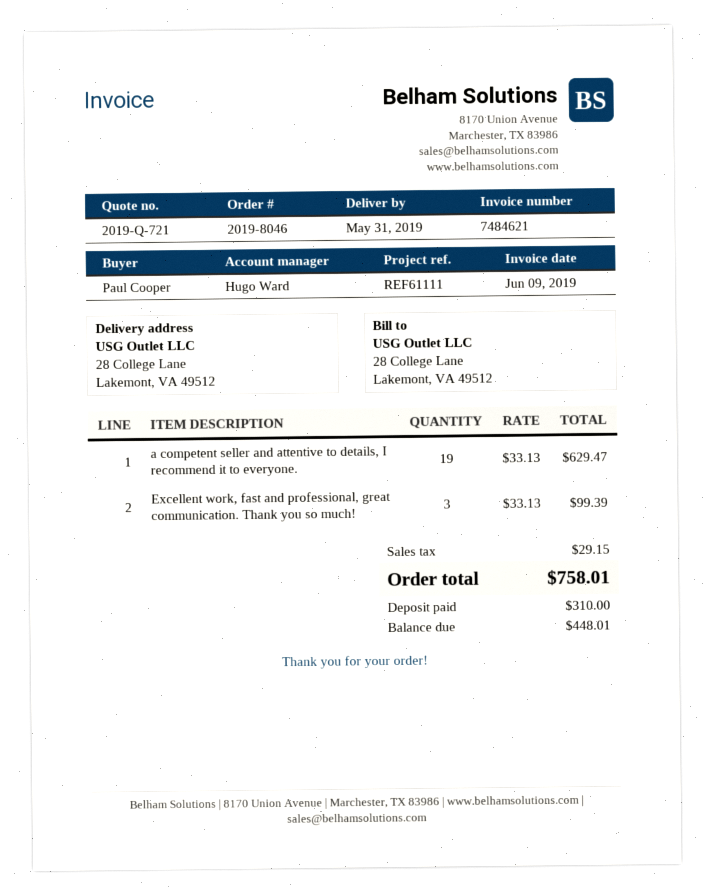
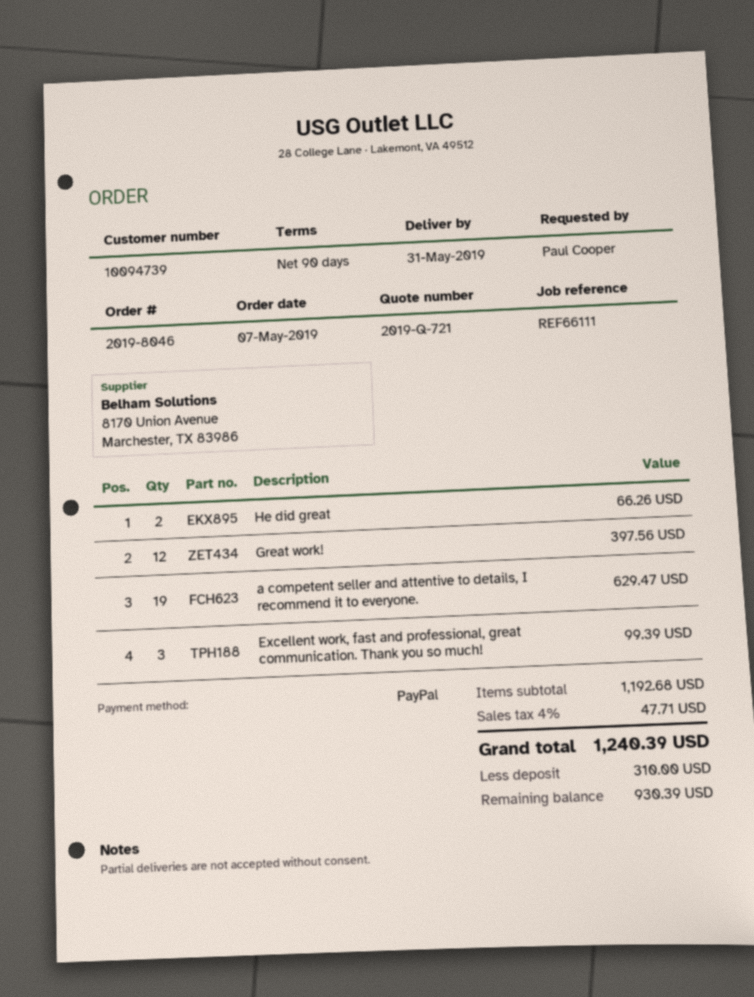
reference: REF61111 -> REF66111
He did great: none -> 2 for 66.26
Great work!: none -> 12 for 397.56
tax: 29.15 -> 47.71
total: 758.01 -> 1240.39
balance: 448.01 -> 930.39

